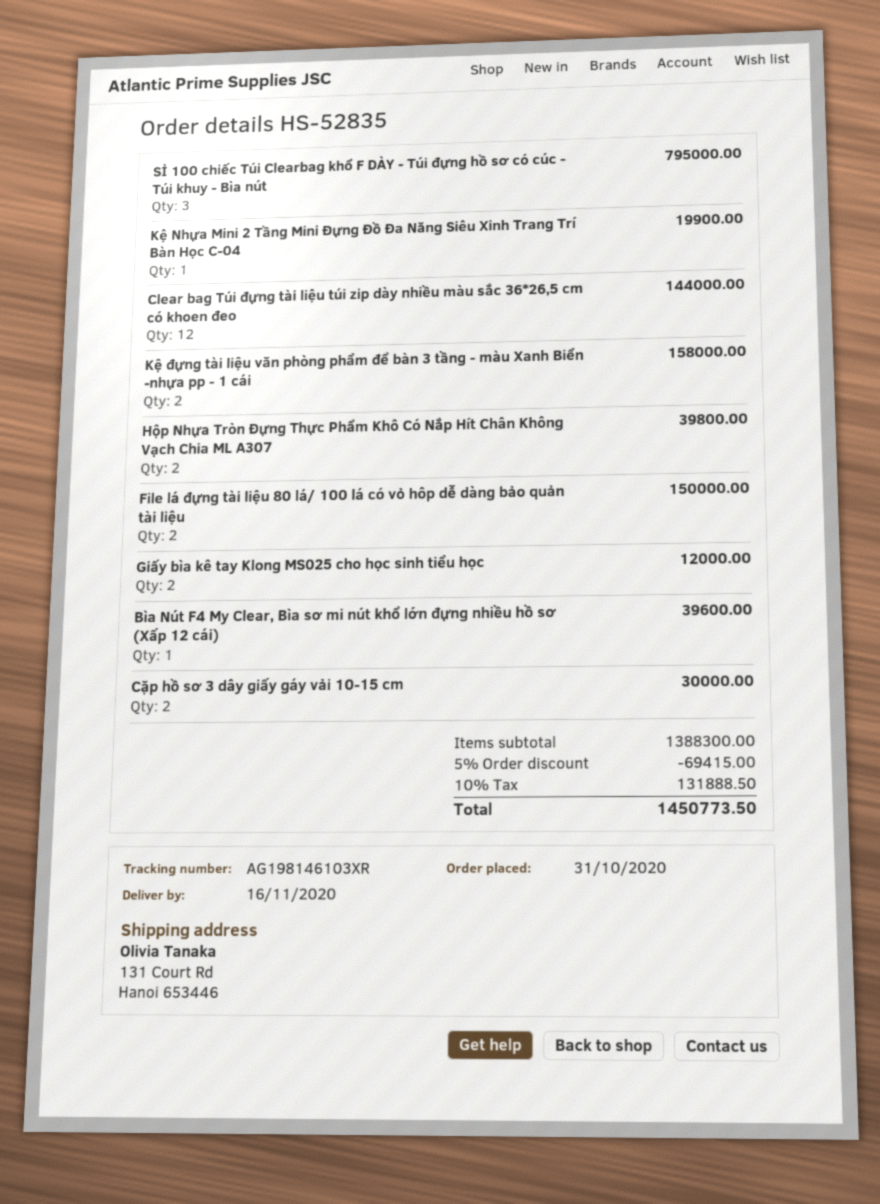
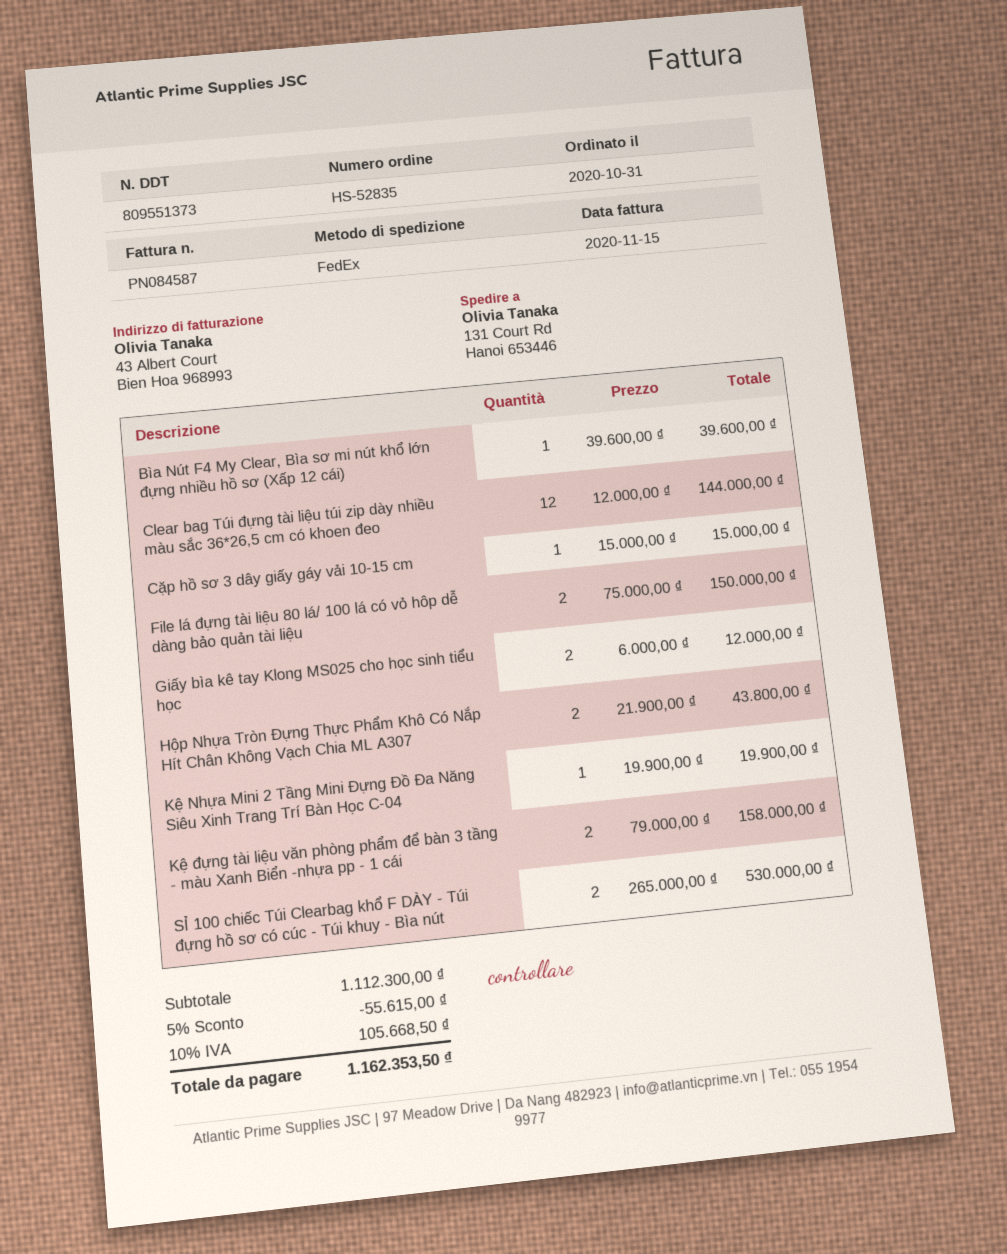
SỈ 100 chiếc Túi Clearbag khổ F DÀY - Túi đựng hồ sơ có cúc - Túi khuy - Bìa nút: 3 for 795000.00 -> 2 for 530000.00
Hộp Nhựa Tròn Đựng Thực Phẩm Khô Có Nắp Hít Chân Không Vạch Chia ML A307: 2 for 39800.00 -> 2 for 43800.00
Cặp hồ sơ 3 dây giấy gáy vải 10-15 cm: 2 for 30000.00 -> 1 for 15000.00
subtotal: 1388300.00 -> 1112300.00
discount: 5% = 69415.00 -> 5% = 55615.00
tax: 10% = 131888.50 -> 10% = 105668.50
total: 1450773.50 -> 1162353.50

